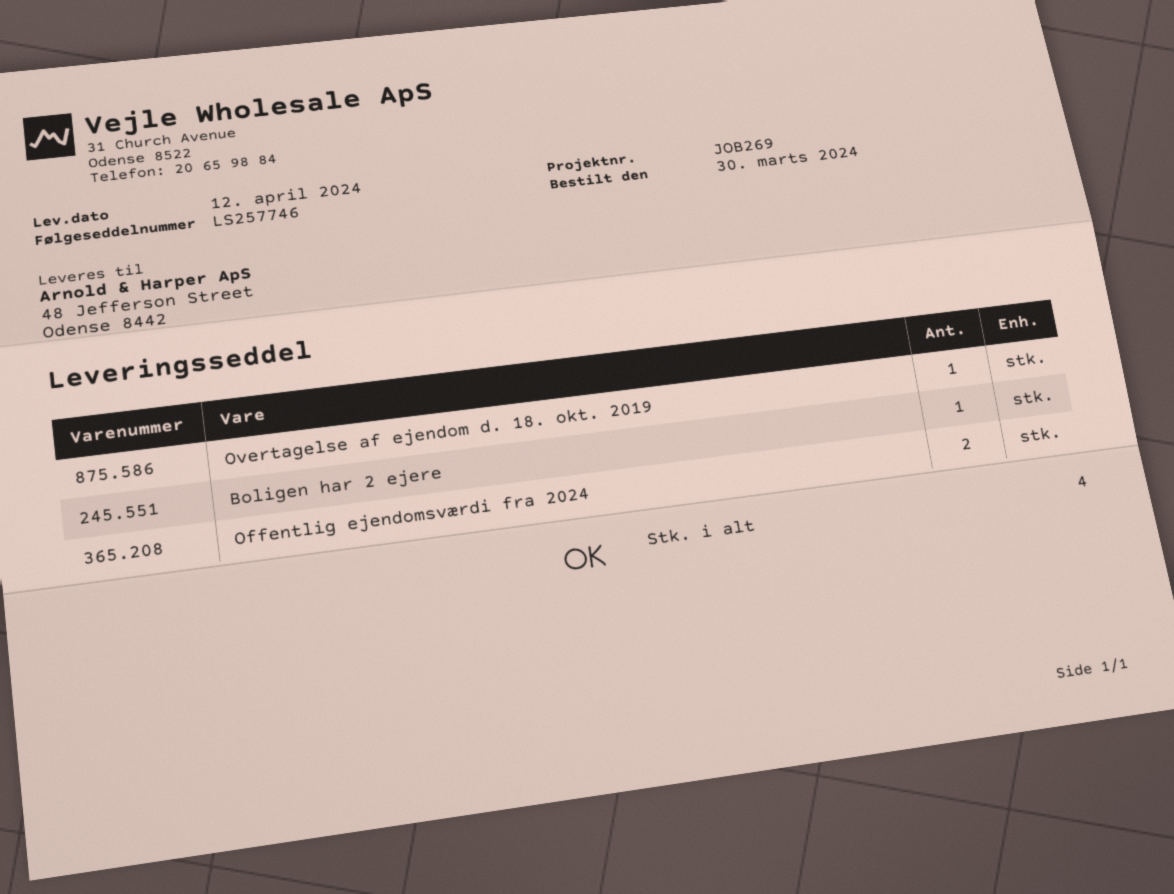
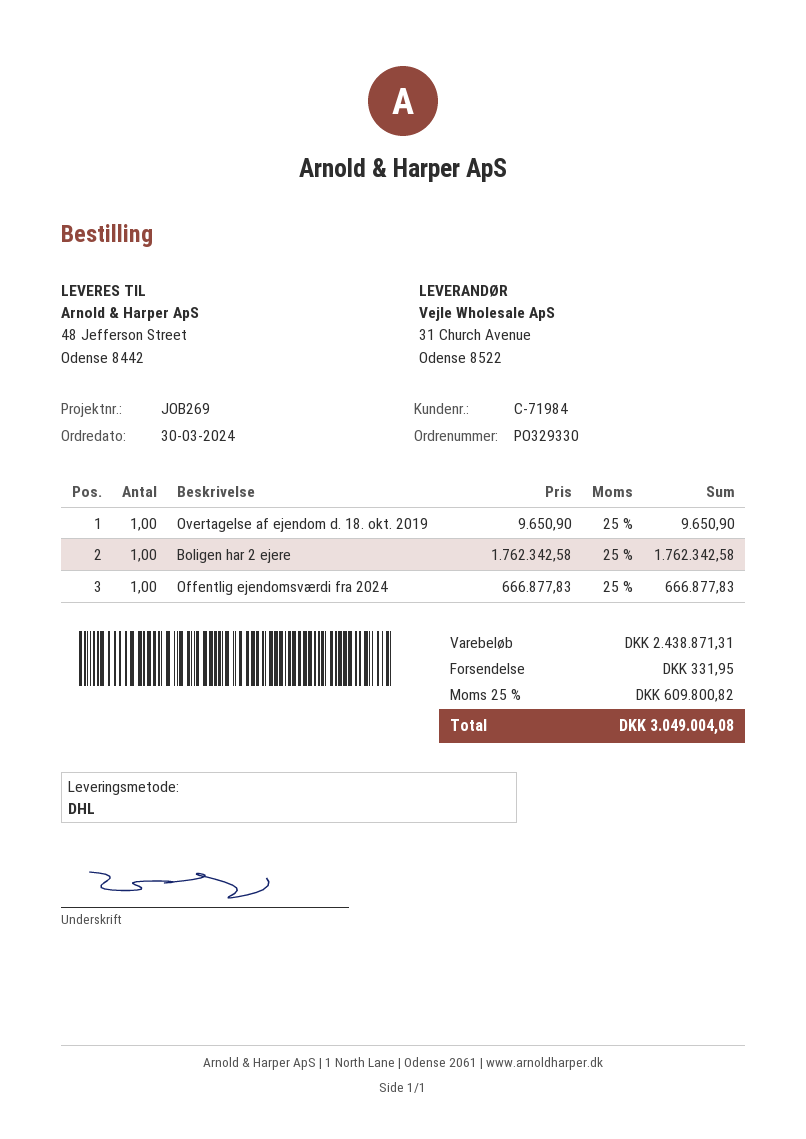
Offentlig ejendomsværdi fra 2024: 2 -> 1

